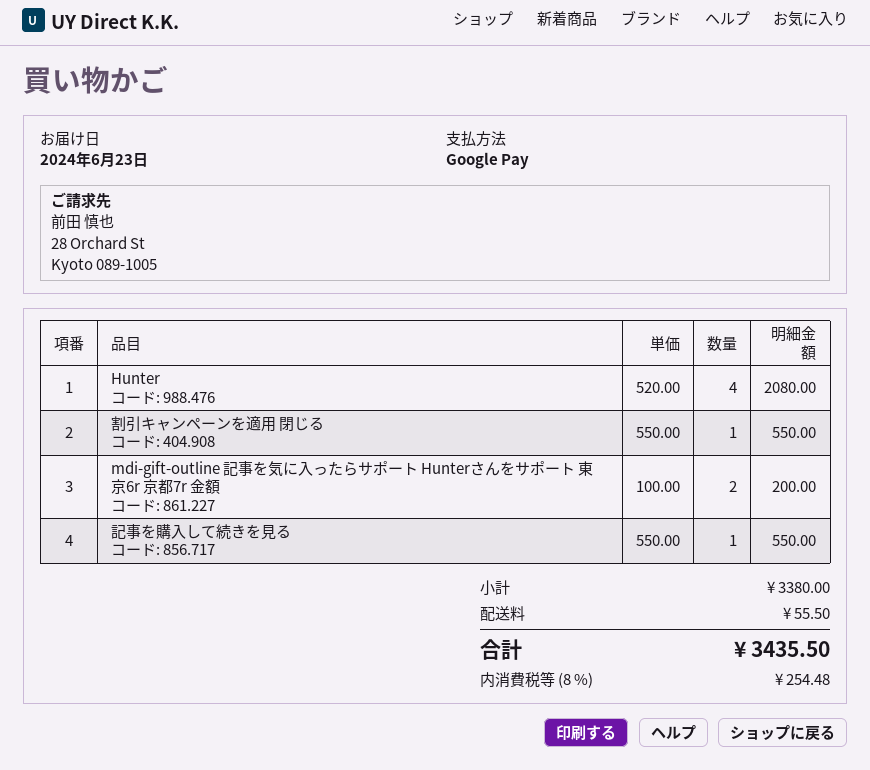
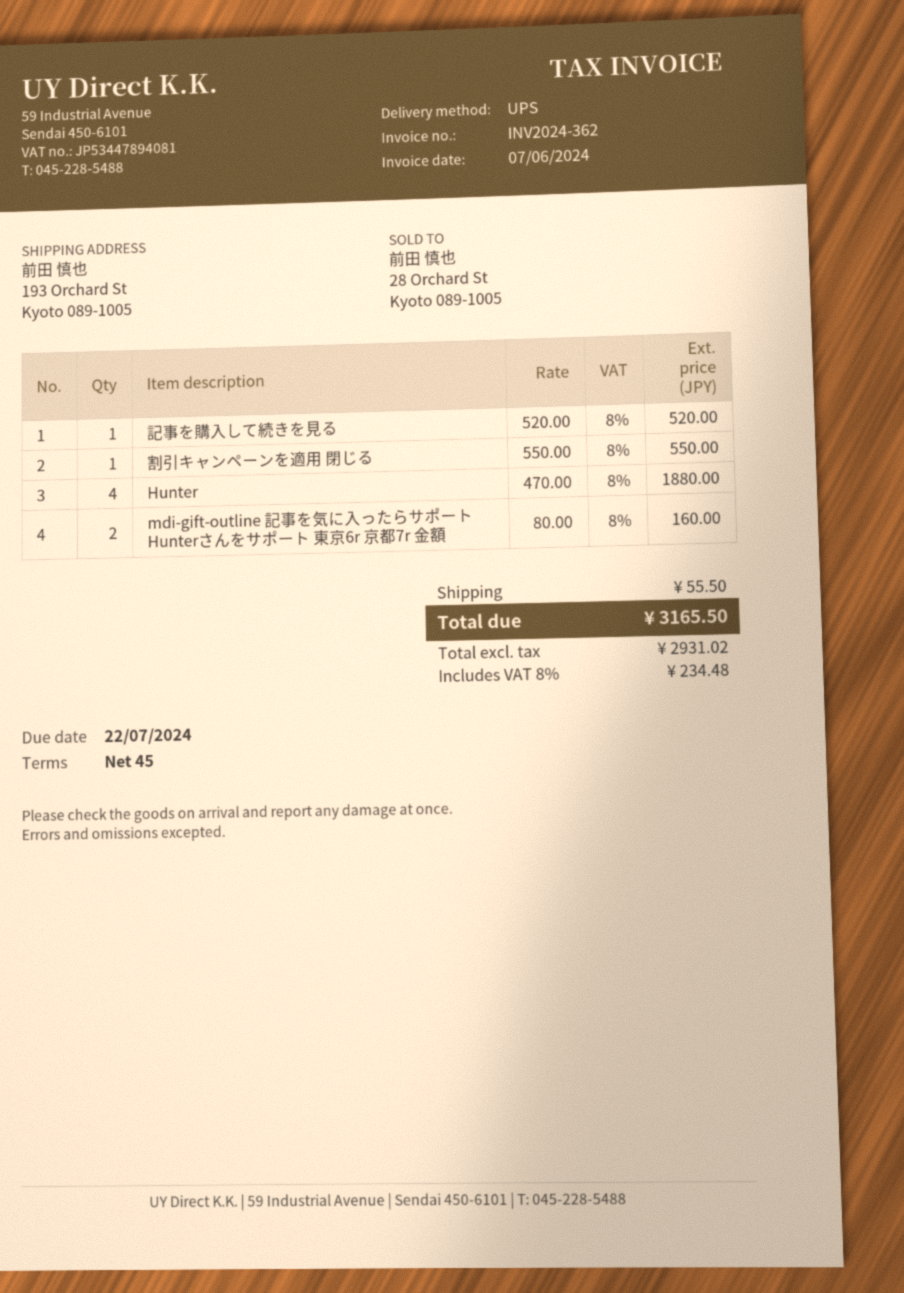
Hunter: 4 x 520.00 = 2080.00 -> 4 x 470.00 = 1880.00
mdi-gift-outline 記事を気に入ったらサポート Hunterさんをサポート 東京6r 京都7r 金額: 2 x 100.00 = 200.00 -> 2 x 80.00 = 160.00
記事を購入して続きを見る: 1 x 550.00 = 550.00 -> 1 x 520.00 = 520.00
tax: 8% = 254.48 -> 8% = 234.48
total: 3435.50 -> 3165.50

